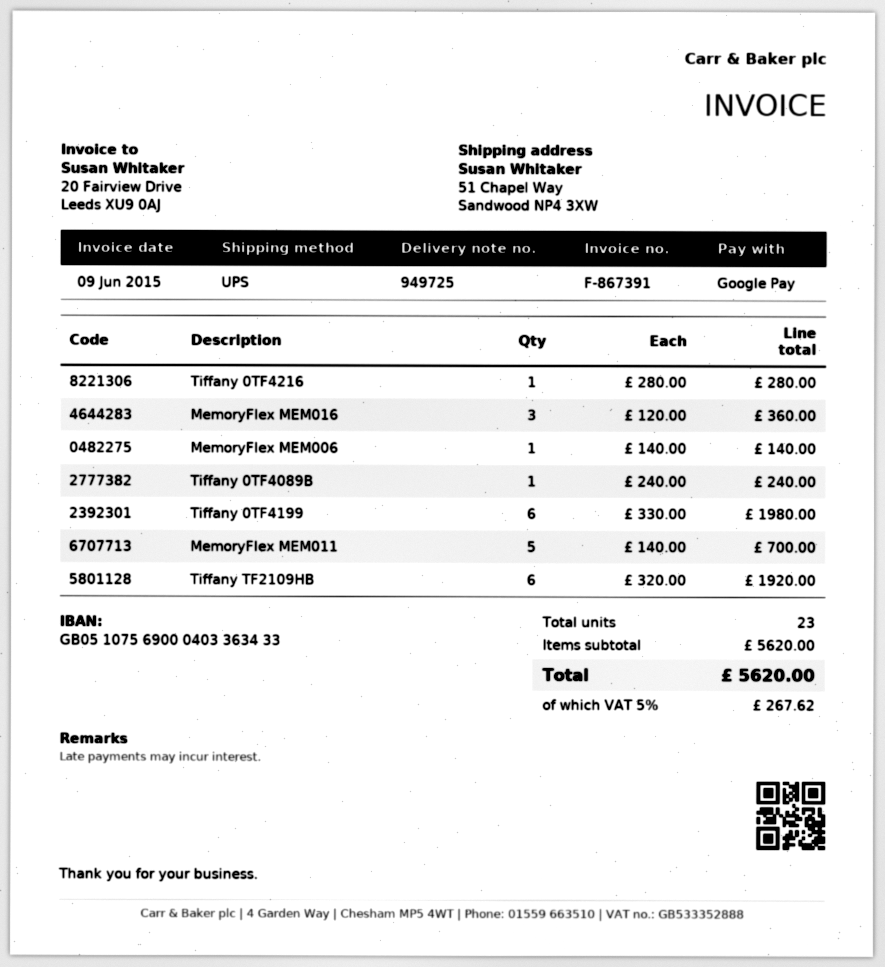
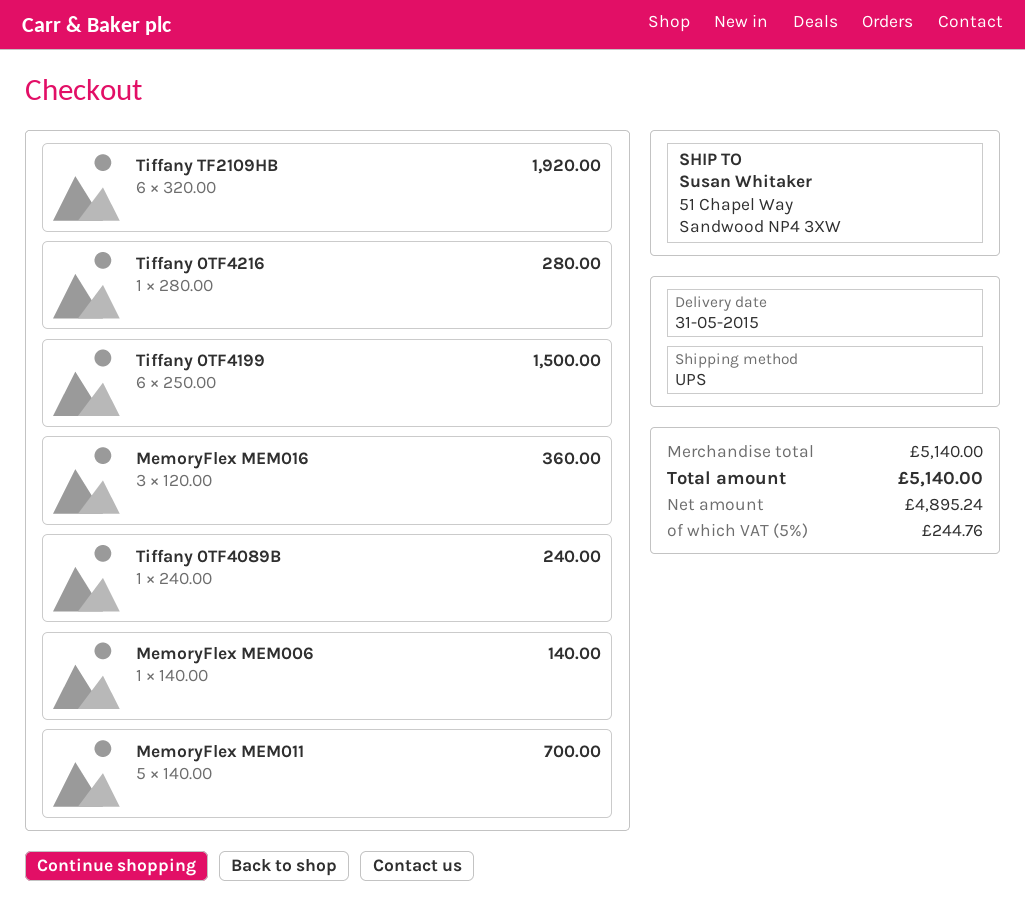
Tiffany 0TF4199: 6 x 330.00 = 1980.00 -> 6 x 250.00 = 1500.00
subtotal: 5620.00 -> 5140.00
tax: 5% = 267.62 -> 5% = 244.76
total: 5620.00 -> 5140.00

